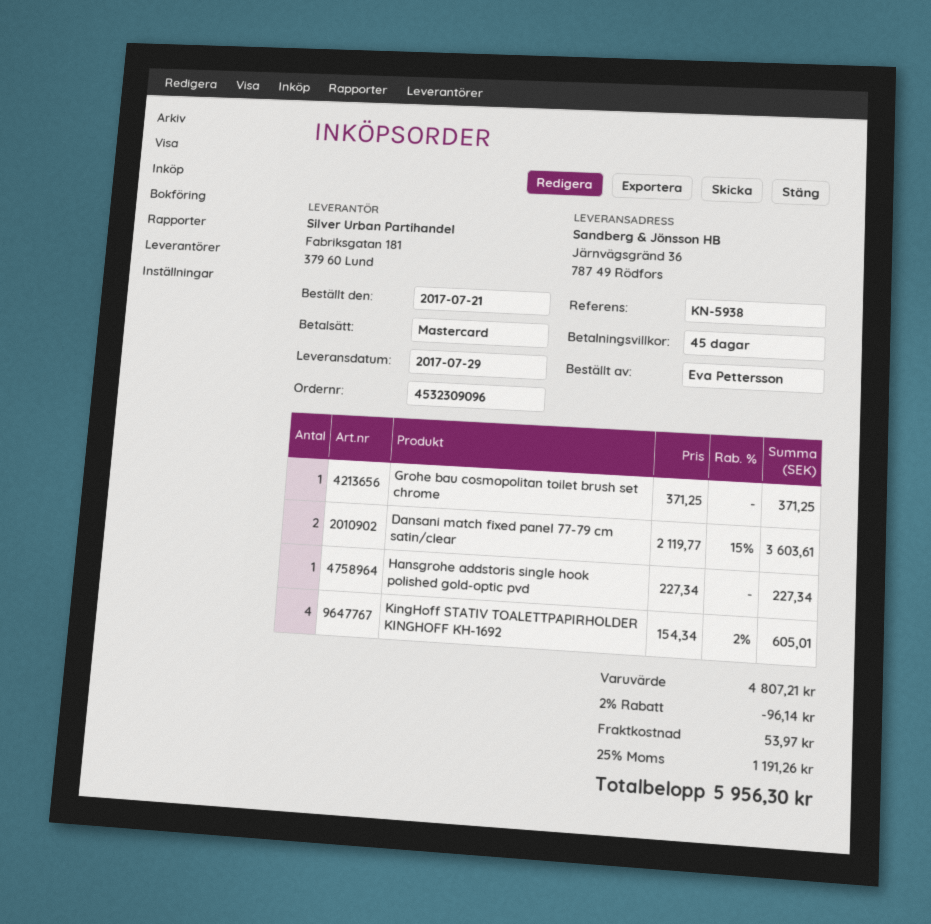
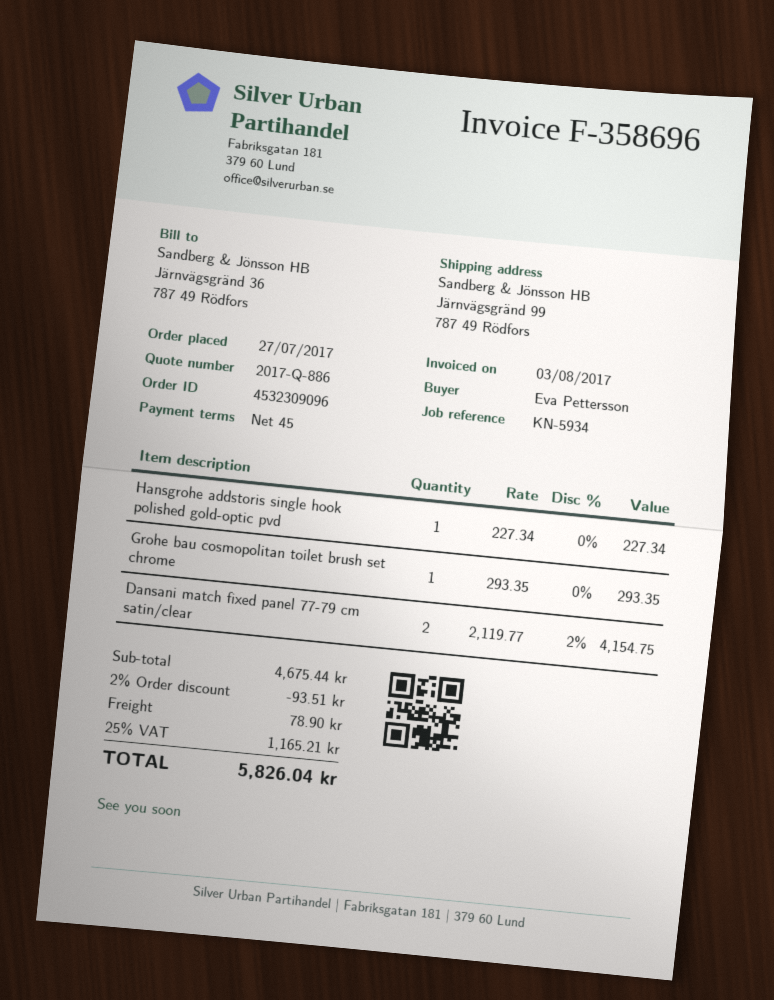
order date: 2017-07-21 -> 2017-07-27
reference: KN-5938 -> KN-5934
ship to: Järnvägsgränd 36, 787 49 Rödfors -> Järnvägsgränd 99, 787 49 Rödfors
Grohe bau cosmopolitan toilet brush set chrome: 1 x 371.25 = 371.25 -> 1 x 293.35 = 293.35
Dansani match fixed panel 77-79 cm satin/clear: 2 x 2119.77 - 15% = 3603.61 -> 2 x 2119.77 - 2% = 4154.75
KingHoff STATIV TOALETTPAPIRHOLDER KINGHOFF KH-1692: 4 x 154.34 - 2% = 605.01 -> none
subtotal: 4807.21 -> 4675.44
discount: 2% = 96.14 -> 2% = 93.51
shipping: 53.97 -> 78.90
tax: 25% = 1191.26 -> 25% = 1165.21
total: 5956.30 -> 5826.04

